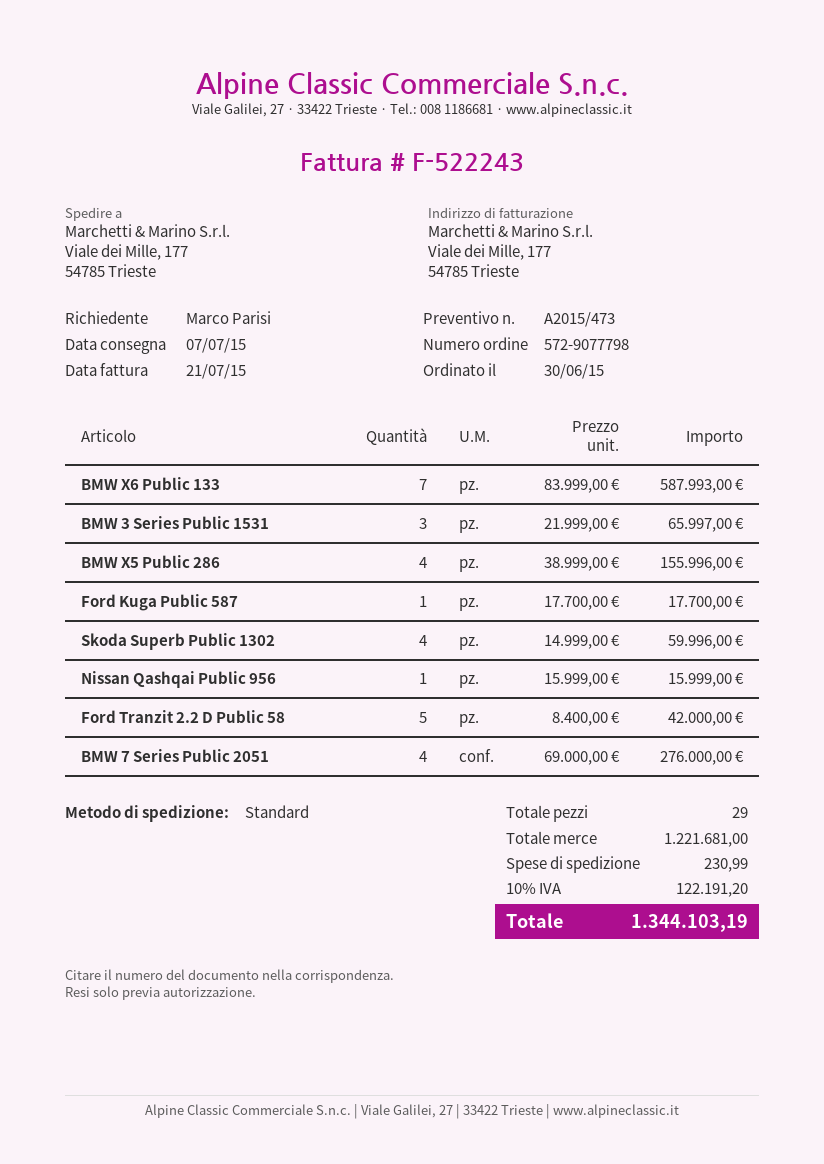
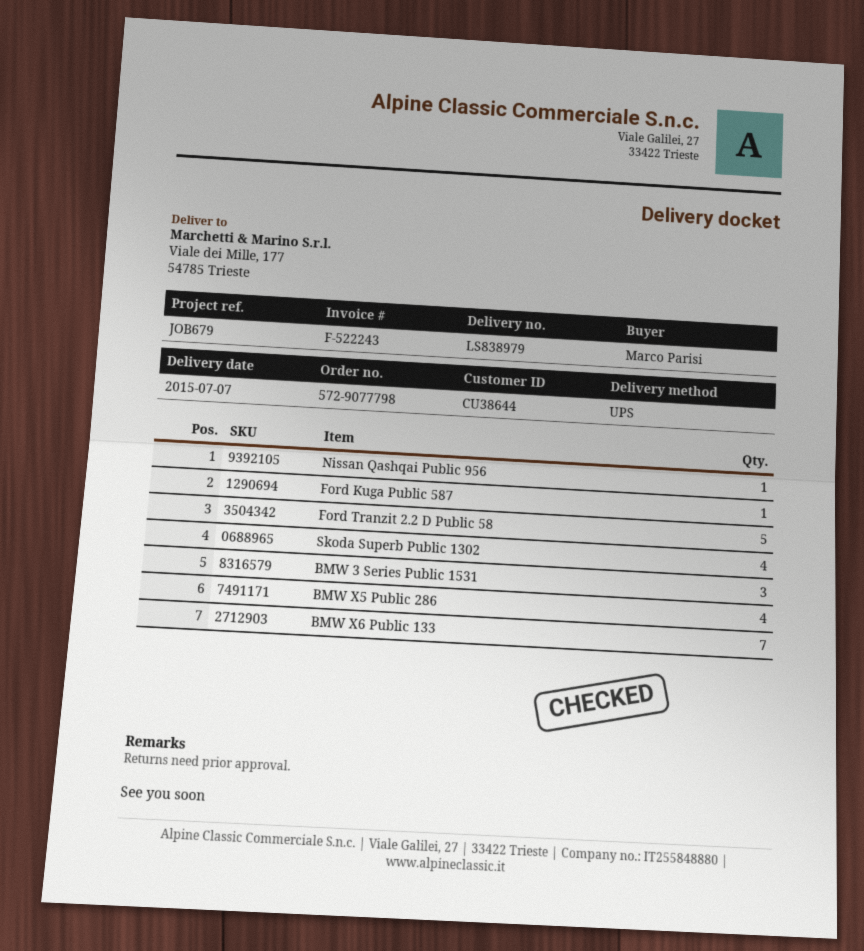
shipping method: standard -> UPS
BMW 7 Series Public 2051: 4 -> none

